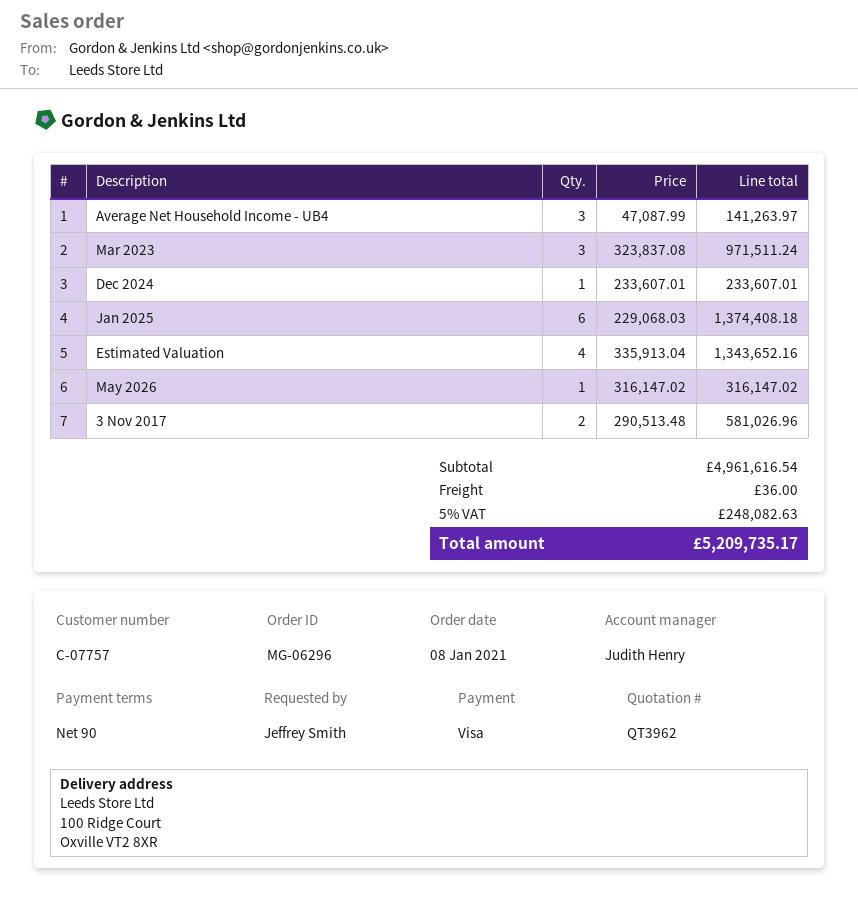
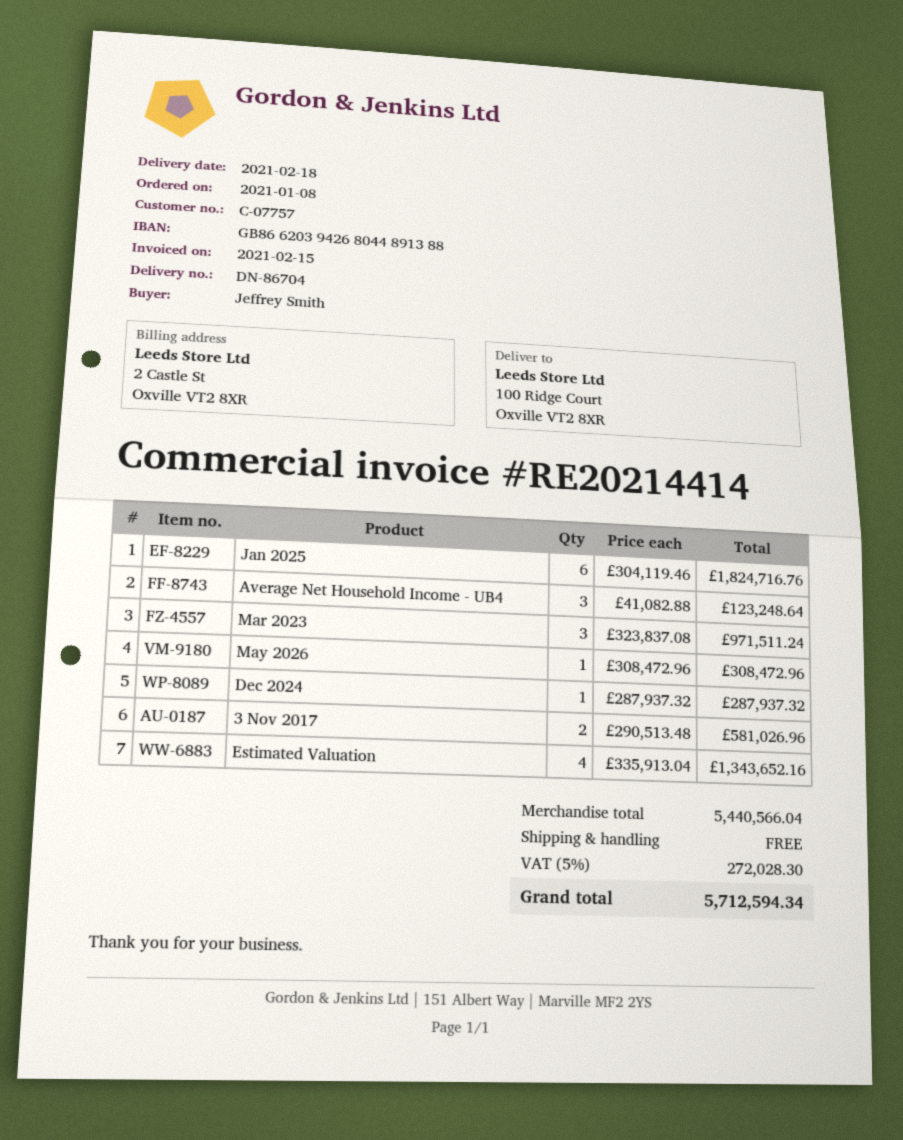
Average Net Household Income - UB4: 3 x 47087.99 = 141263.97 -> 3 x 41082.88 = 123248.64
Dec 2024: 1 x 233607.01 = 233607.01 -> 1 x 287937.32 = 287937.32
Jan 2025: 6 x 229068.03 = 1374408.18 -> 6 x 304119.46 = 1824716.76
May 2026: 1 x 316147.02 = 316147.02 -> 1 x 308472.96 = 308472.96
subtotal: 4961616.54 -> 5440566.04
shipping: 36.00 -> 0.00
tax: 5% = 248082.63 -> 5% = 272028.30
total: 5209735.17 -> 5712594.34

